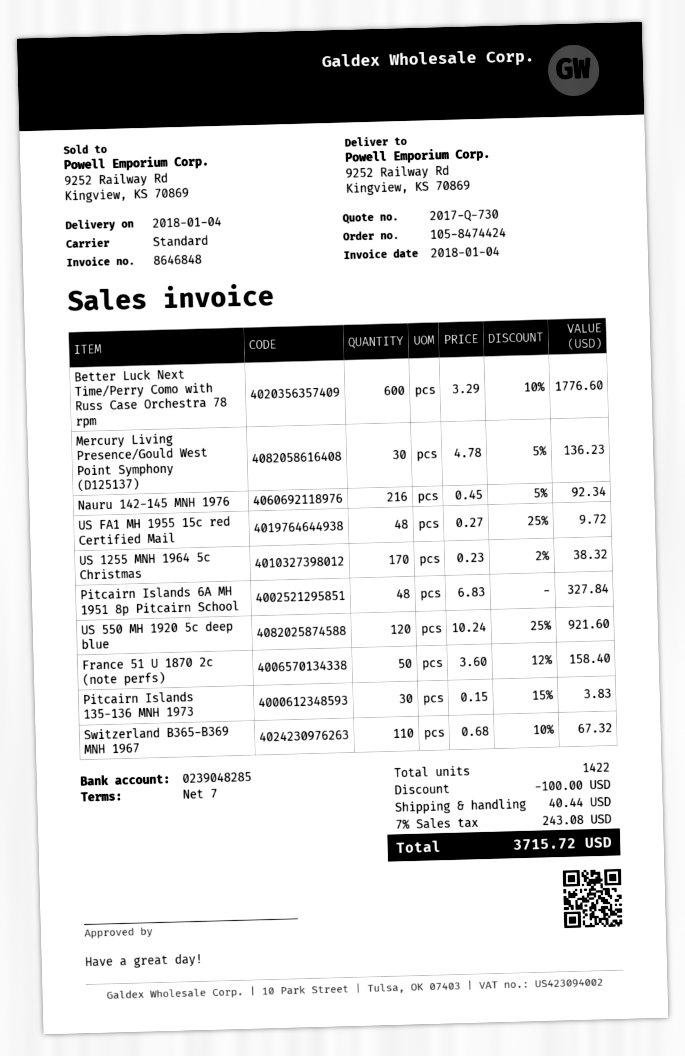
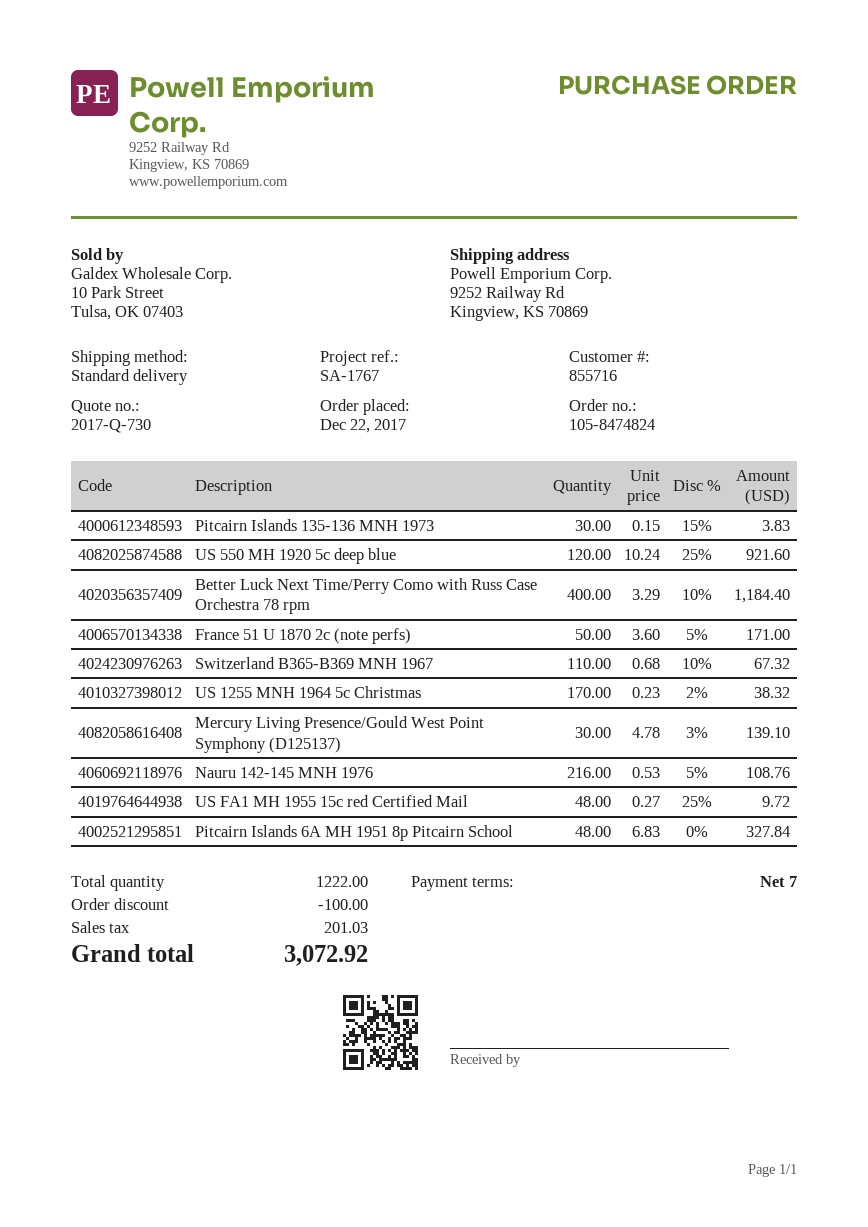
order number: 105-8474424 -> 105-8474824
Better Luck Next Time/Perry Como with Russ Case Orchestra 78 rpm: 600 x 3.29 - 10% = 1776.60 -> 400 x 3.29 - 10% = 1184.40
Mercury Living Presence/Gould West Point Symphony (D125137): 30 x 4.78 - 5% = 136.23 -> 30 x 4.78 - 3% = 139.10
Nauru 142-145 MNH 1976: 216 x 0.45 - 5% = 92.34 -> 216 x 0.53 - 5% = 108.76
France 51 U 1870 2c (note perfs): 50 x 3.60 - 12% = 158.40 -> 50 x 3.60 - 5% = 171.00
total quantity: 1422 -> 1222
shipping: 40.44 -> none
tax: 243.08 -> 201.03
total: 3715.72 -> 3072.92

